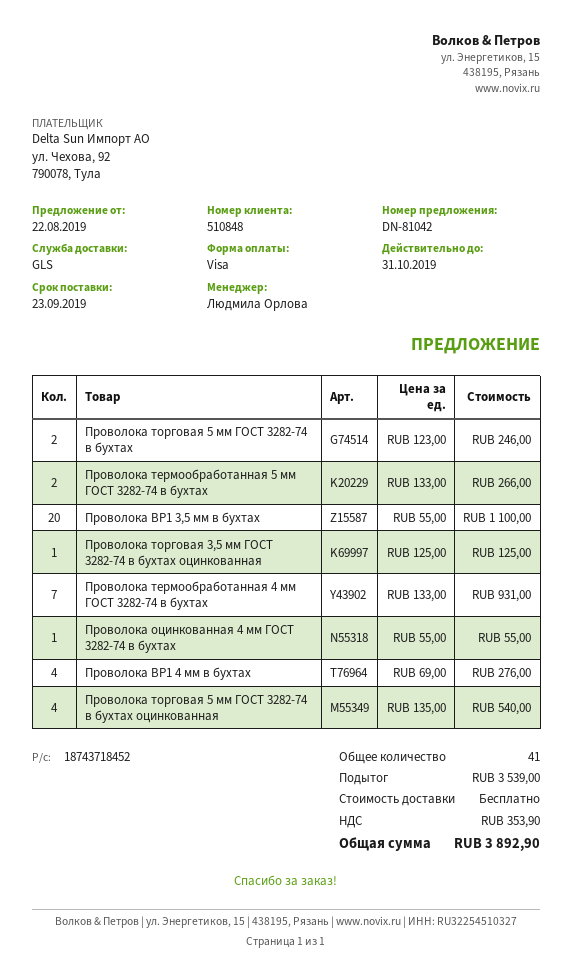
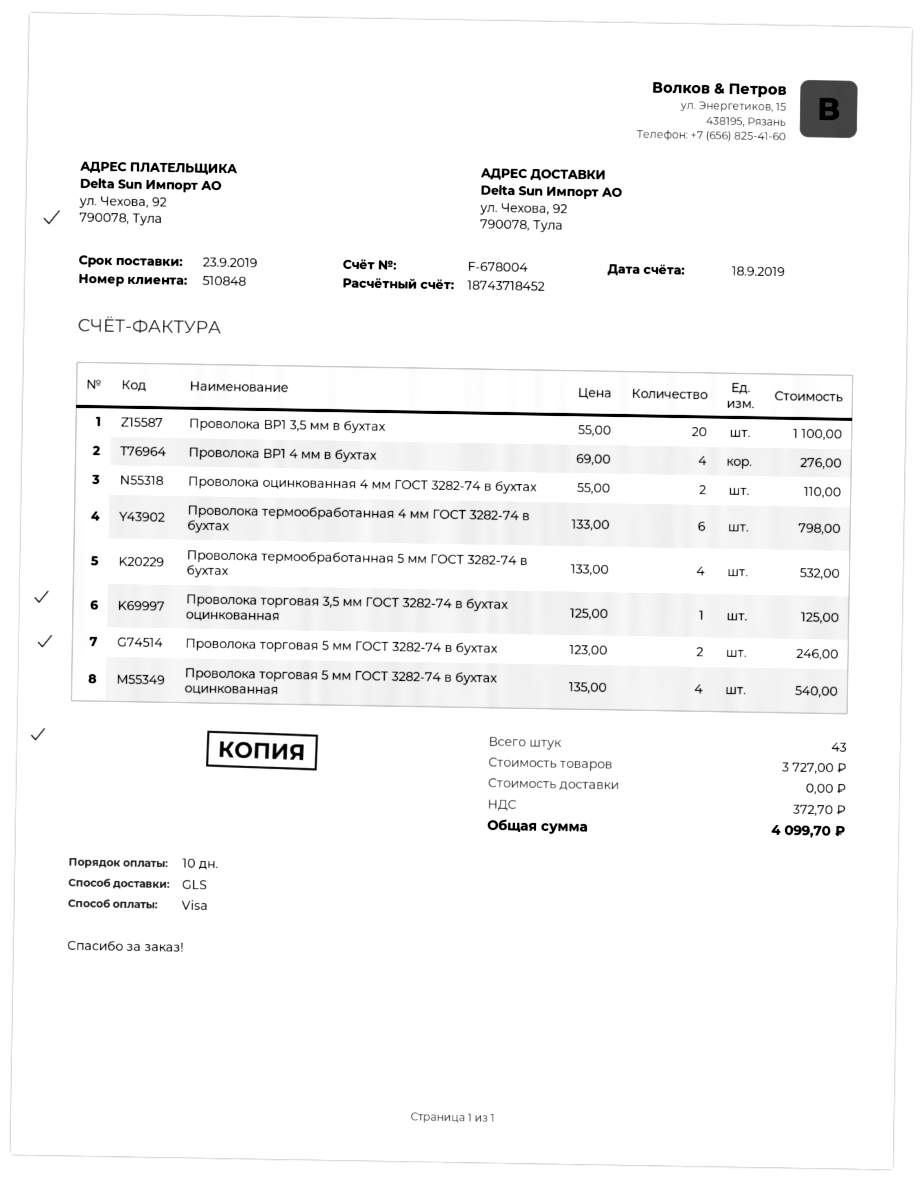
Проволока термообработанная 5 мм ГОСТ 3282-74 в бухтах: 2 x 133.00 = 266.00 -> 4 x 133.00 = 532.00
Проволока термообработанная 4 мм ГОСТ 3282-74 в бухтах: 7 x 133.00 = 931.00 -> 6 x 133.00 = 798.00
Проволока оцинкованная 4 мм ГОСТ 3282-74 в бухтах: 1 x 55.00 = 55.00 -> 2 x 55.00 = 110.00
total quantity: 41 -> 43
subtotal: 3539.00 -> 3727.00
tax: 353.90 -> 372.70
total: 3892.90 -> 4099.70

